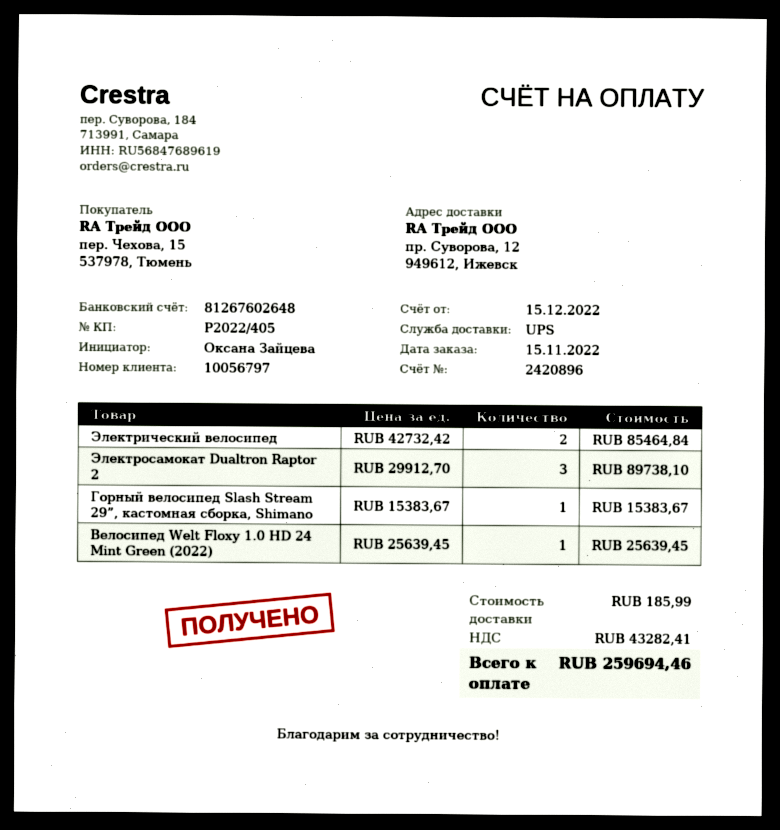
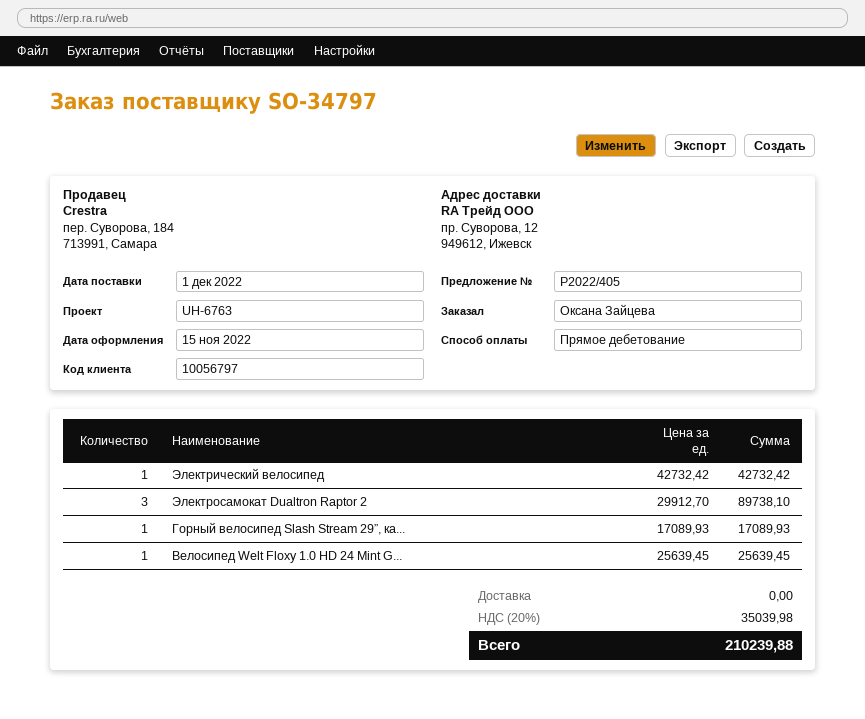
Электрический велосипед: 2 x 42732.42 = 85464.84 -> 1 x 42732.42 = 42732.42
Горный велосипед Slash Stream 29”, кастомная сборка, Shimano: 1 x 15383.67 = 15383.67 -> 1 x 17089.93 = 17089.93
shipping: 185.99 -> 0.00
tax: 43282.41 -> 35039.98
total: 259694.46 -> 210239.88

